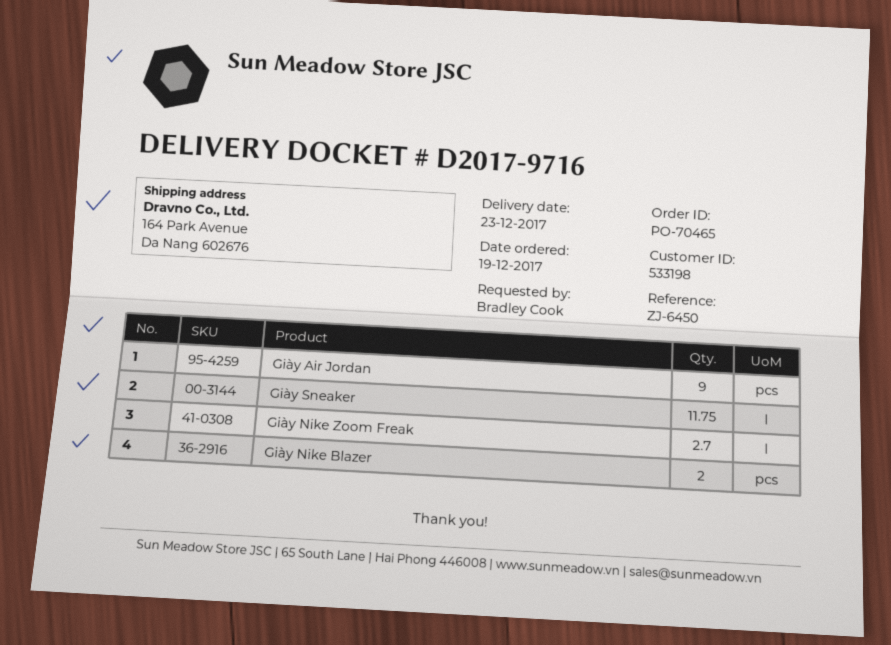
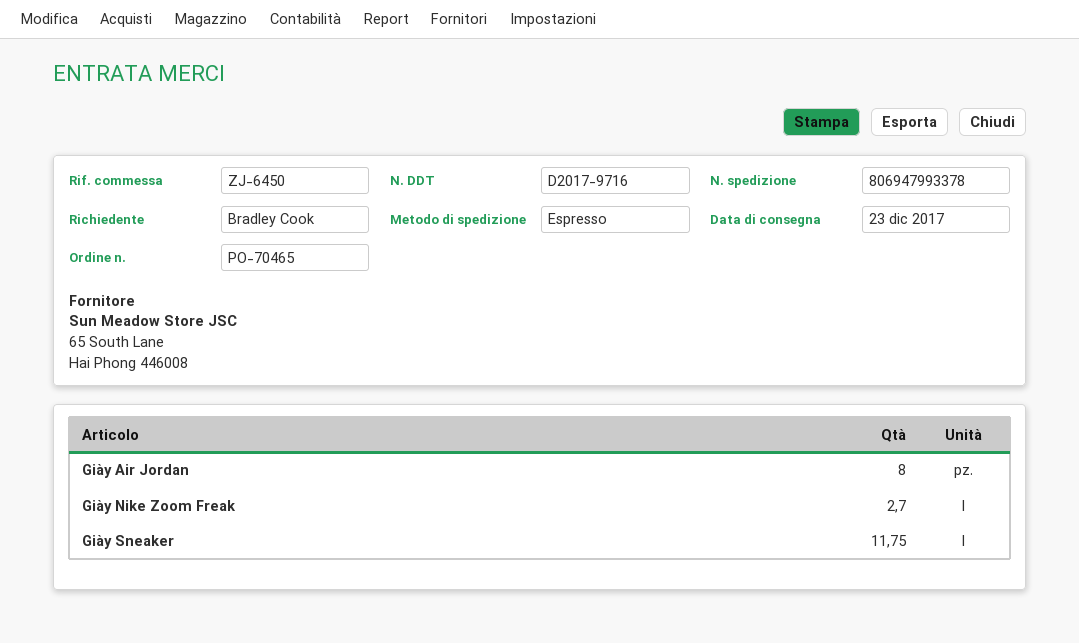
Giày Air Jordan: 9 -> 8
Giày Nike Blazer: 2 -> none

